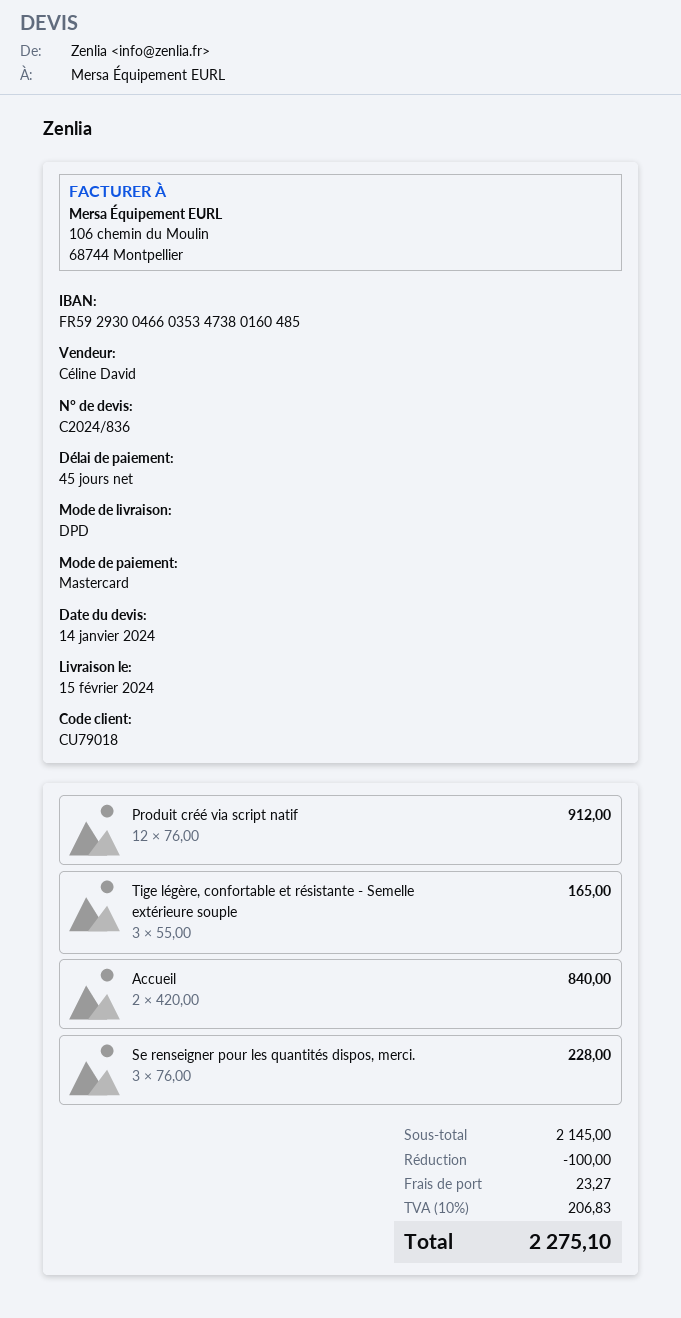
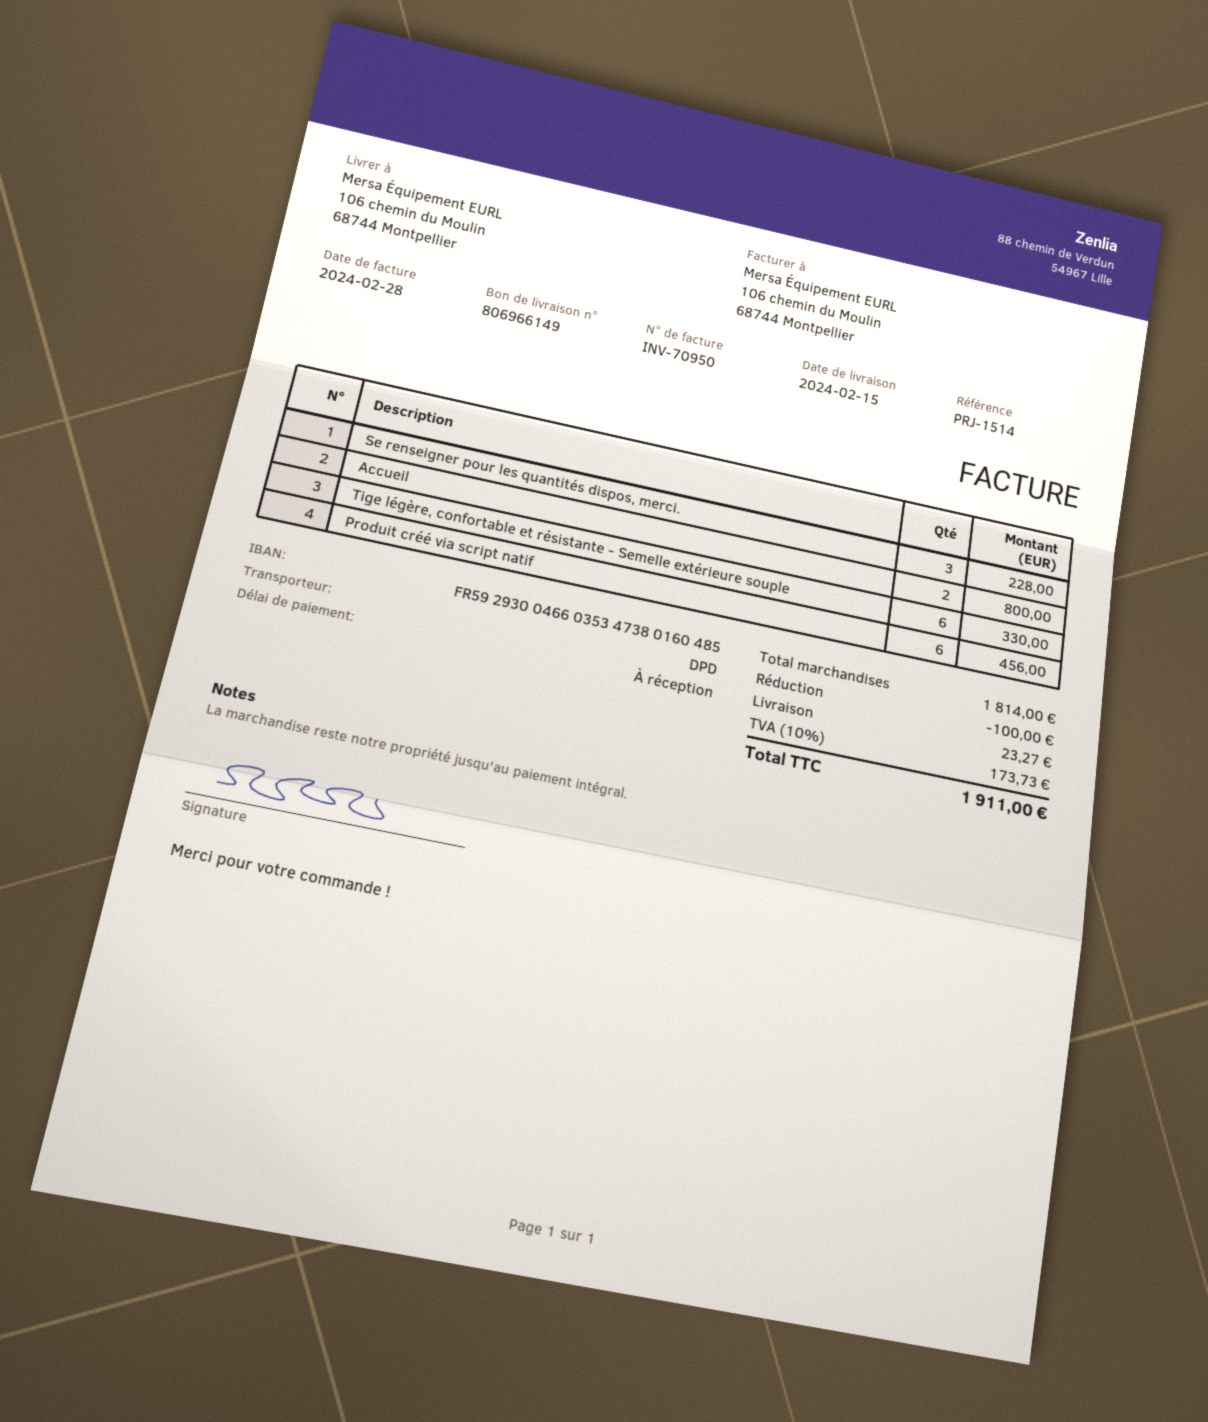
payment terms: 45 days -> on receipt
Produit créé via script natif: 12 for 912.00 -> 6 for 456.00
Tige légère, confortable et résistante - Semelle extérieure souple: 3 for 165.00 -> 6 for 330.00
Accueil: 2 for 840.00 -> 2 for 800.00
subtotal: 2145.00 -> 1814.00
tax: 10% = 206.83 -> 10% = 173.73
total: 2275.10 -> 1911.00

